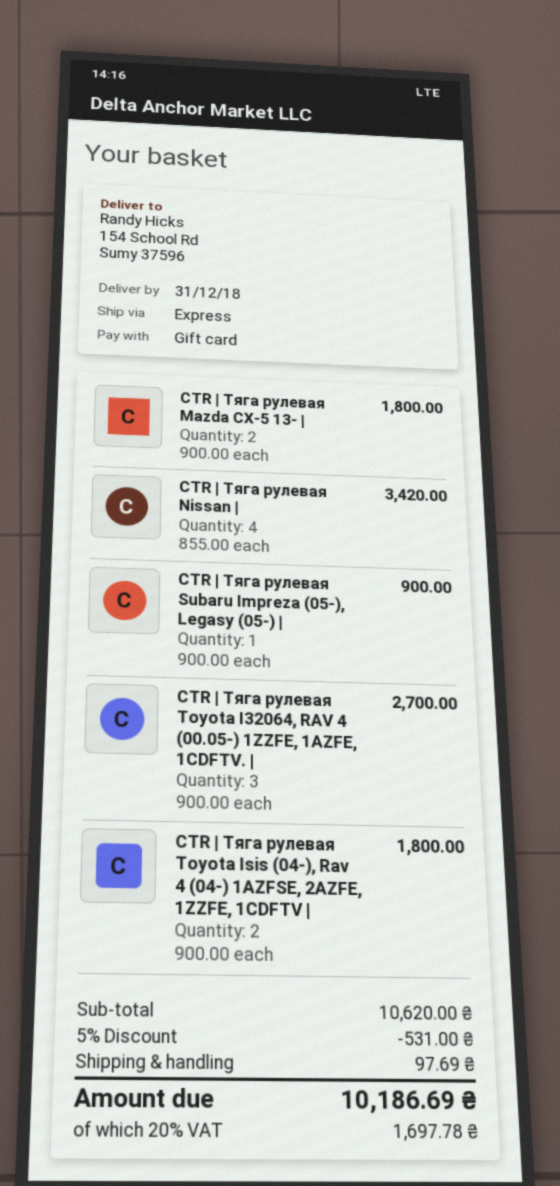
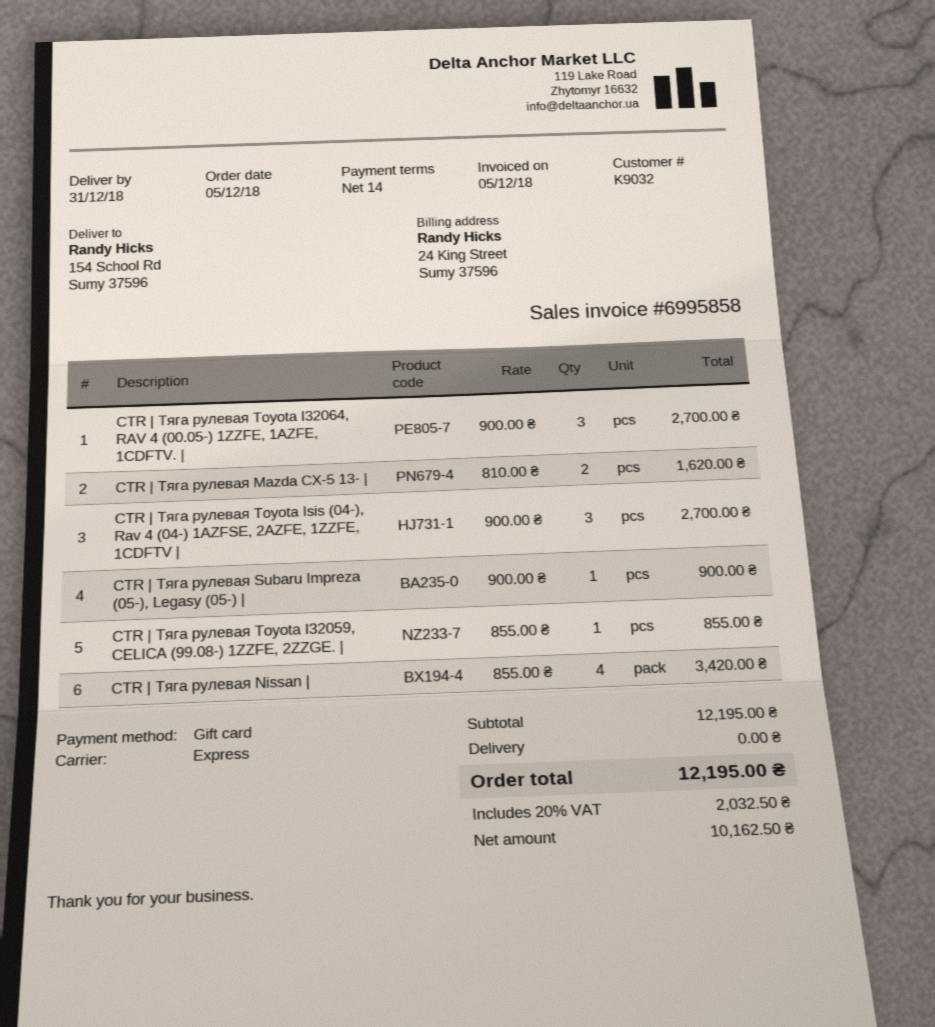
CTR | Тяга рулевая Mazda CX-5 13- |: 2 x 900.00 = 1800.00 -> 2 x 810.00 = 1620.00
CTR | Тяга рулевая Toyota Isis (04-), Rav 4 (04-) 1AZFSE, 2AZFE, 1ZZFE, 1CDFTV |: 2 x 900.00 = 1800.00 -> 3 x 900.00 = 2700.00
CTR | Тяга рулевая Toyota I32059, CELICA (99.08-) 1ZZFE, 2ZZGE. |: none -> 1 x 855.00 = 855.00
subtotal: 10620.00 -> 12195.00
discount: 5% = 531.00 -> none
shipping: 97.69 -> 0.00
tax: 20% = 1697.78 -> 20% = 2032.50
total: 10186.69 -> 12195.00

